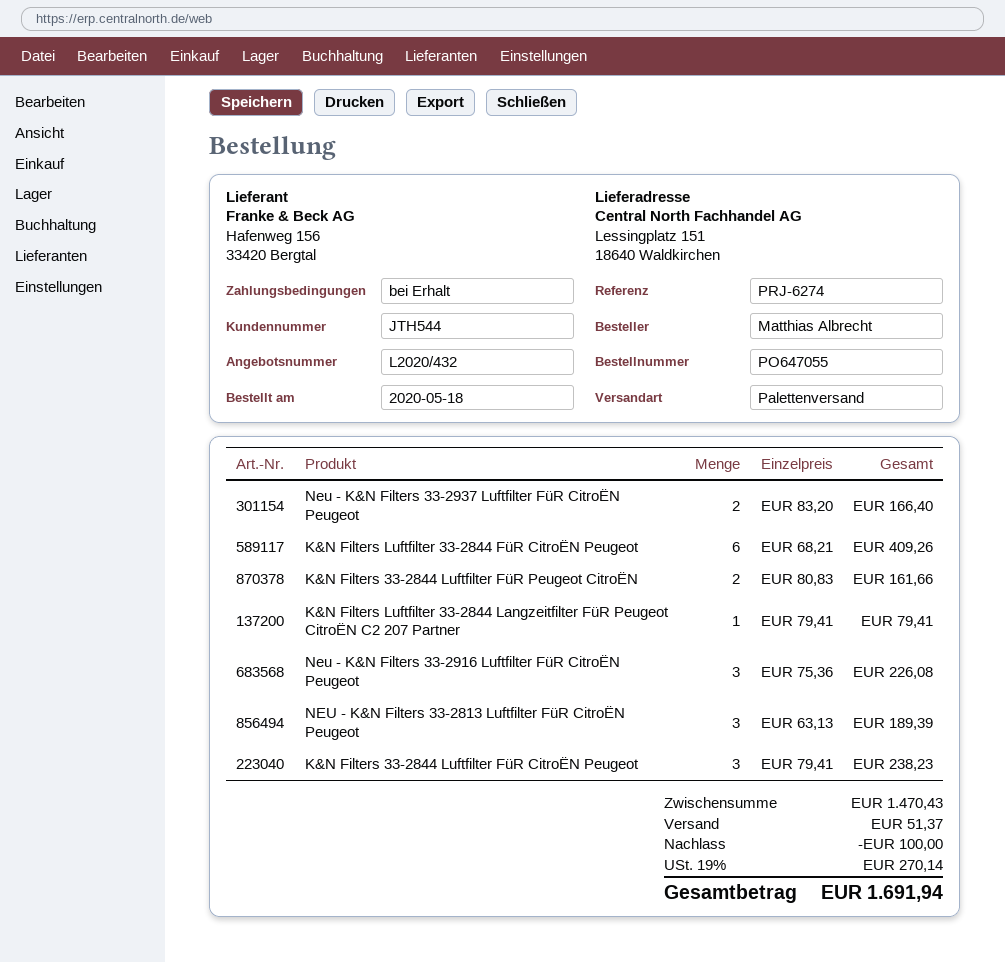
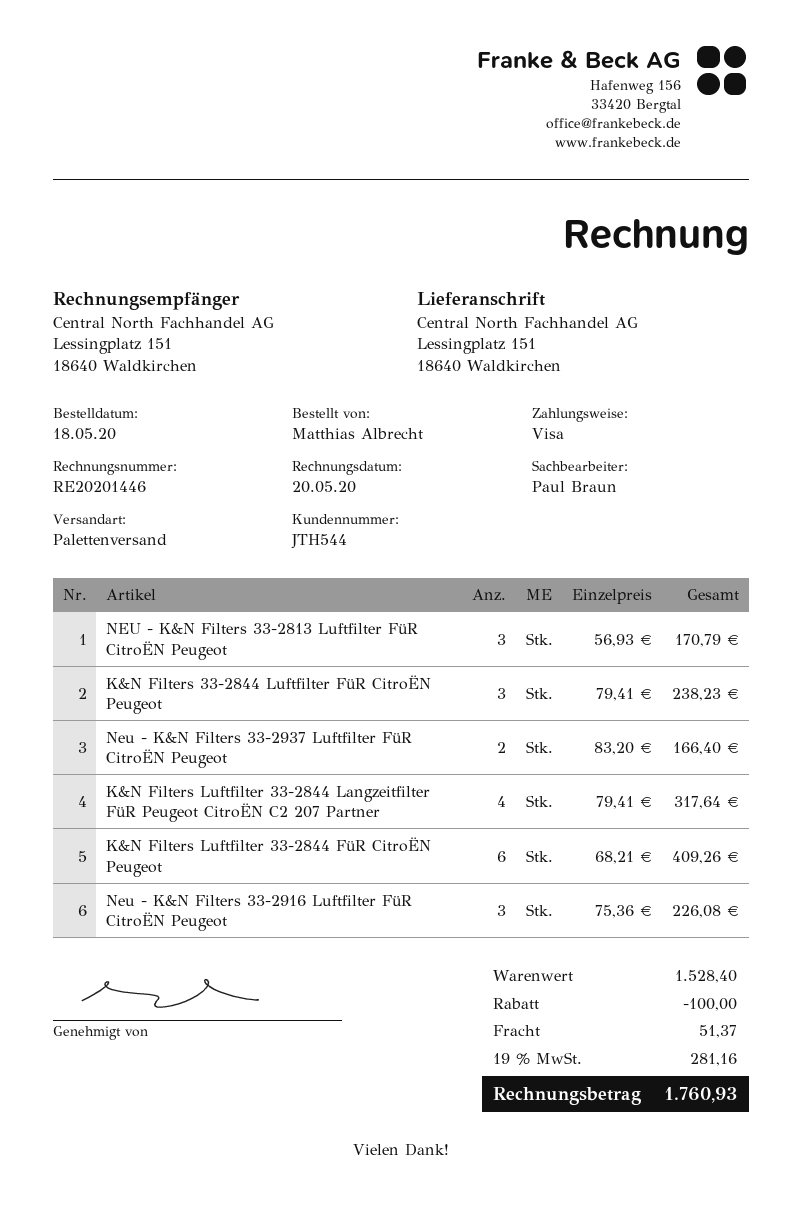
K&N Filters 33-2844 Luftfilter FüR Peugeot CitroËN: 2 x 80.83 = 161.66 -> none
K&N Filters Luftfilter 33-2844 Langzeitfilter FüR Peugeot CitroËN C2 207 Partner: 1 x 79.41 = 79.41 -> 4 x 79.41 = 317.64
NEU - K&N Filters 33-2813 Luftfilter FüR CitroËN Peugeot: 3 x 63.13 = 189.39 -> 3 x 56.93 = 170.79
subtotal: 1470.43 -> 1528.40
tax: 19% = 270.14 -> 19% = 281.16
total: 1691.94 -> 1760.93

